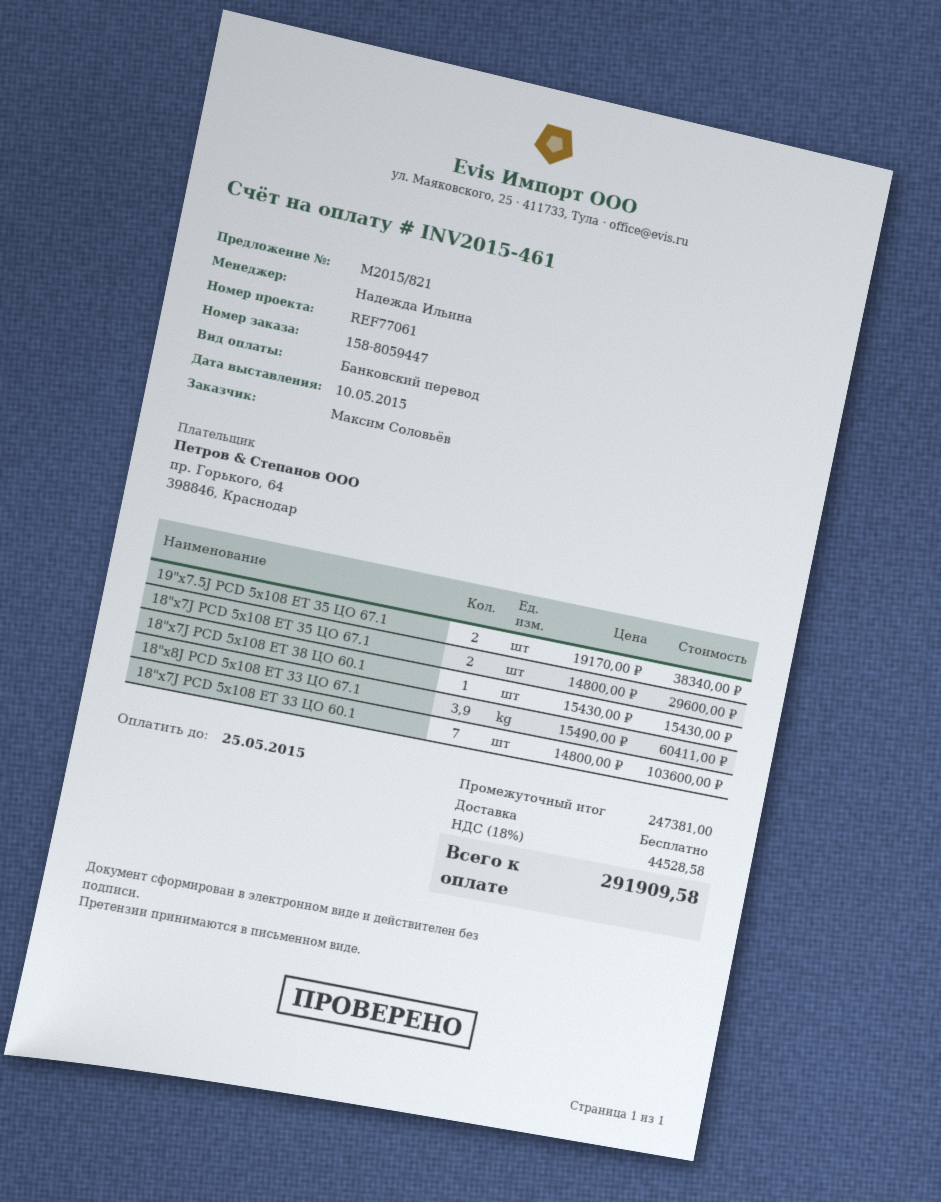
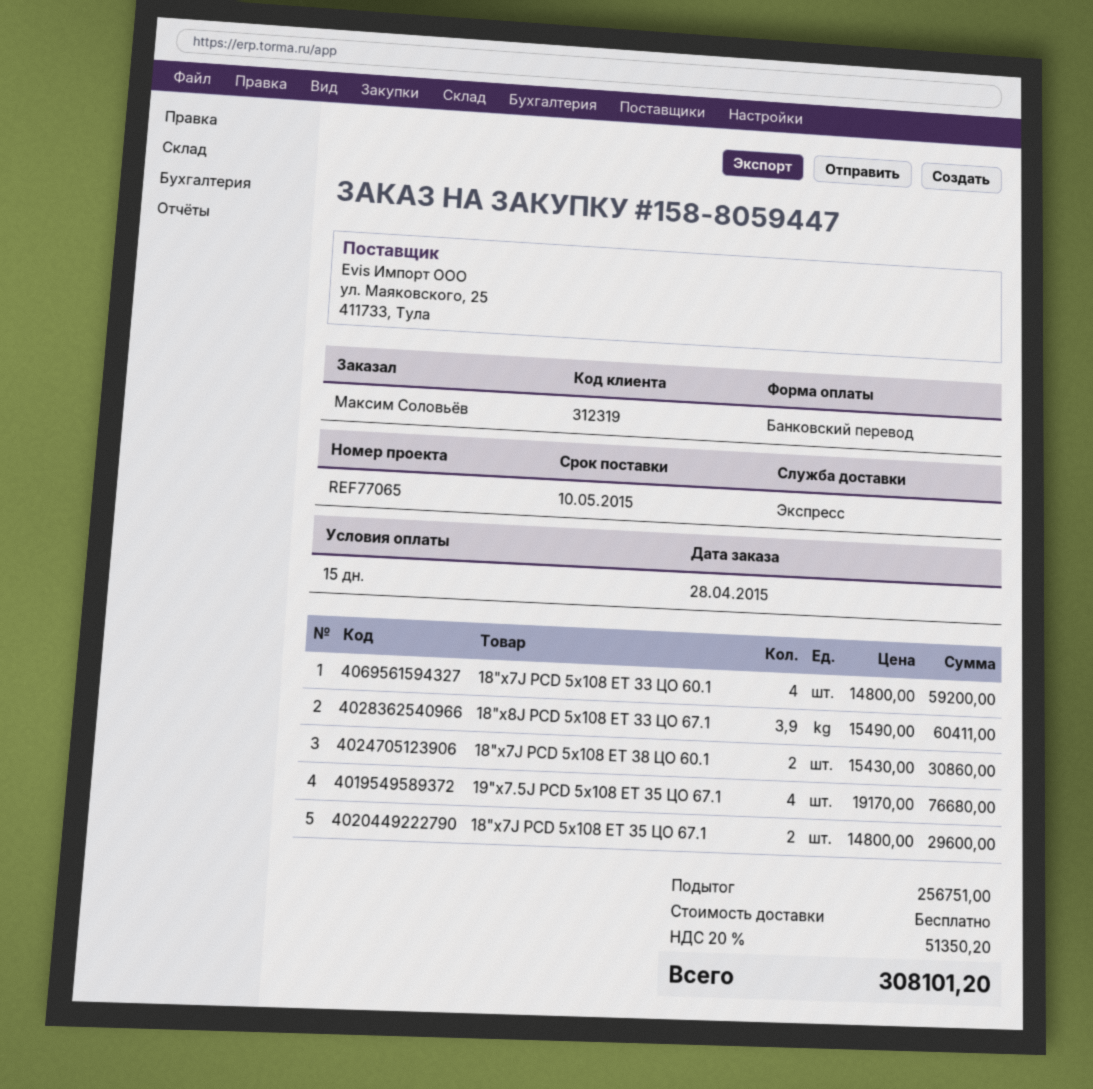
reference: REF77061 -> REF77065
19"x7.5J PCD 5x108 ЕТ 35 ЦО 67.1: 2 x 19170.00 = 38340.00 -> 4 x 19170.00 = 76680.00
18"x7J PCD 5x108 ЕТ 38 ЦО 60.1: 1 x 15430.00 = 15430.00 -> 2 x 15430.00 = 30860.00
18"x7J PCD 5x108 ЕТ 33 ЦО 60.1: 7 x 14800.00 = 103600.00 -> 4 x 14800.00 = 59200.00
subtotal: 247381.00 -> 256751.00
tax: 18% = 44528.58 -> 20% = 51350.20
total: 291909.58 -> 308101.20

